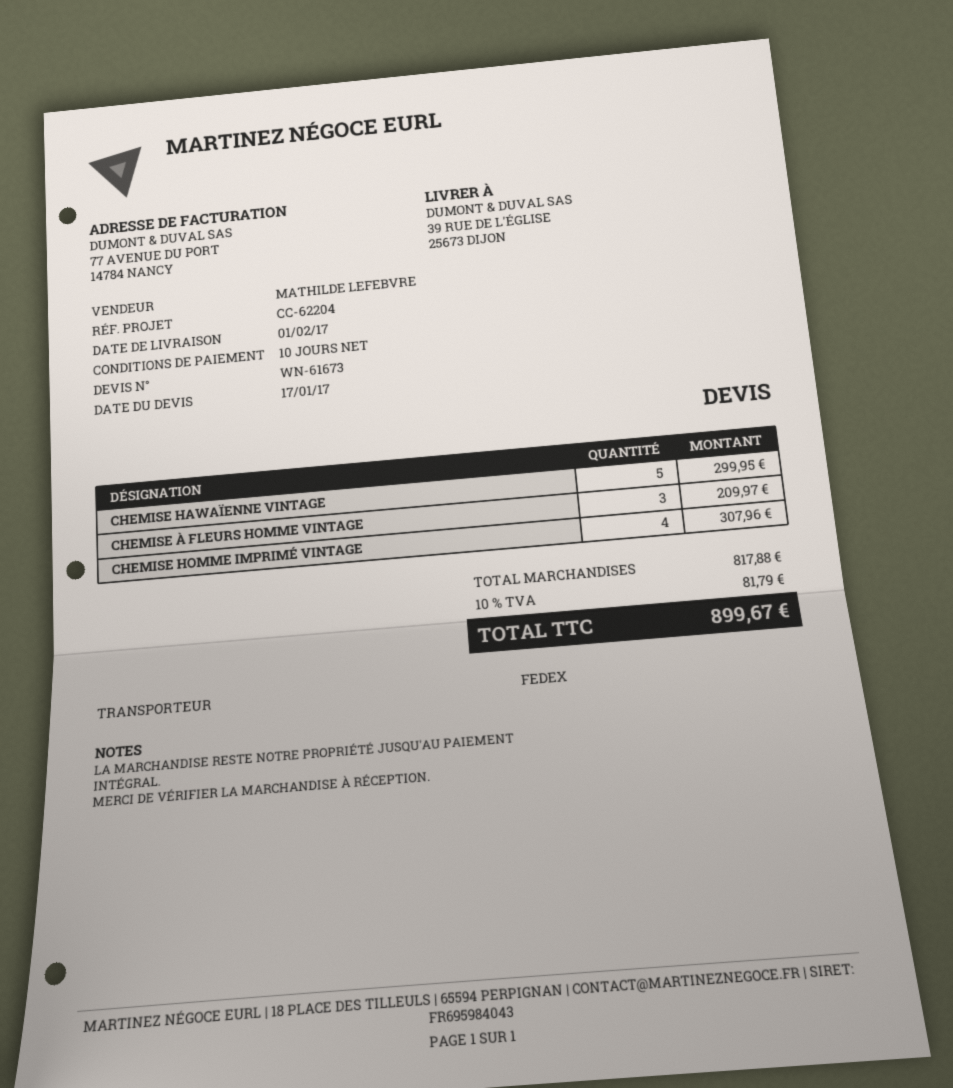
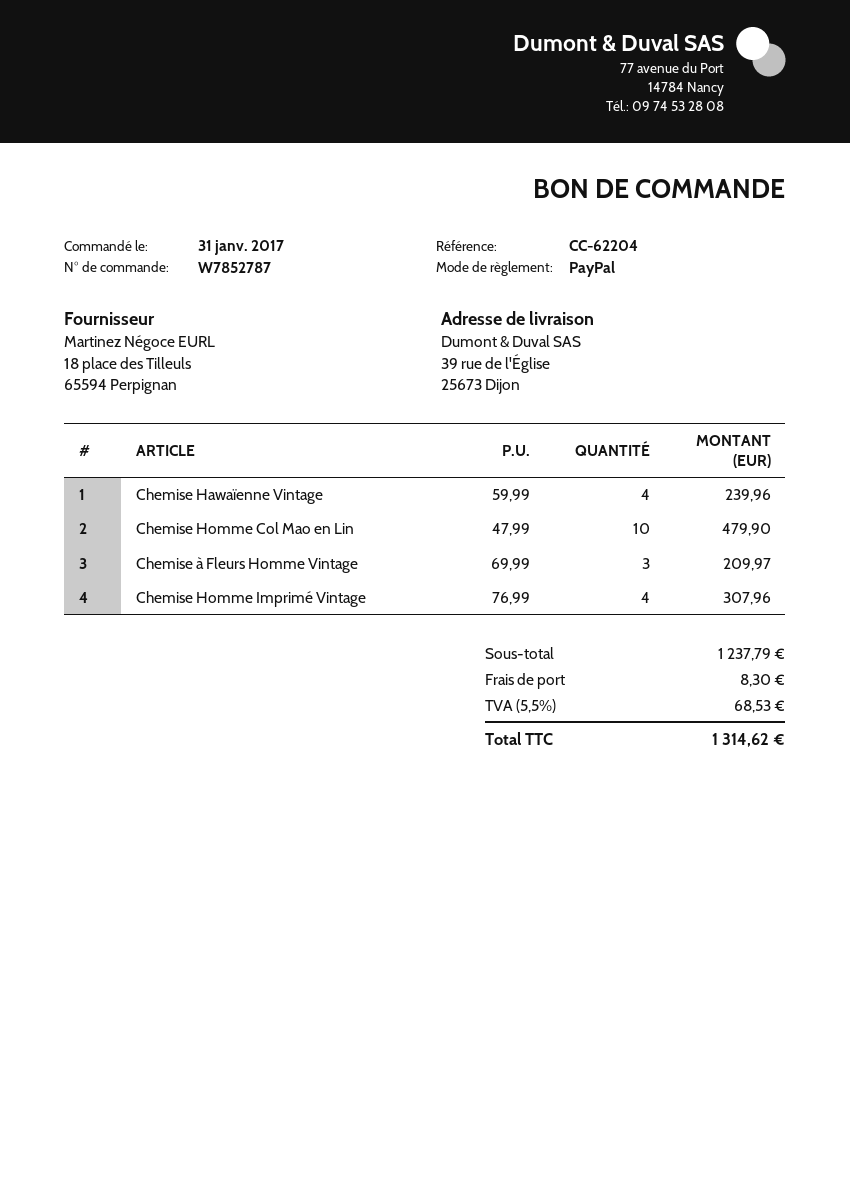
CHEMISE HAWAÏENNE VINTAGE: 5 for 299.95 -> 4 for 239.96
Chemise Homme Col Mao en Lin: none -> 10 for 479.90
subtotal: 817.88 -> 1237.79
shipping: none -> 8.30
tax: 10% = 81.79 -> 5.5% = 68.53
total: 899.67 -> 1314.62

